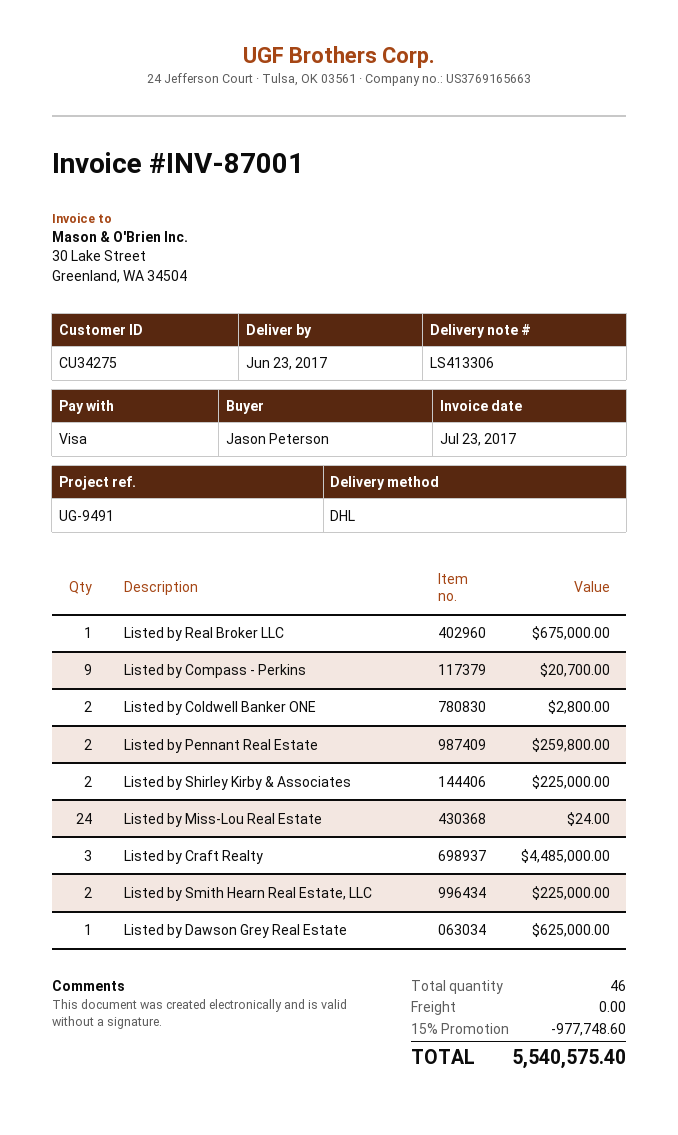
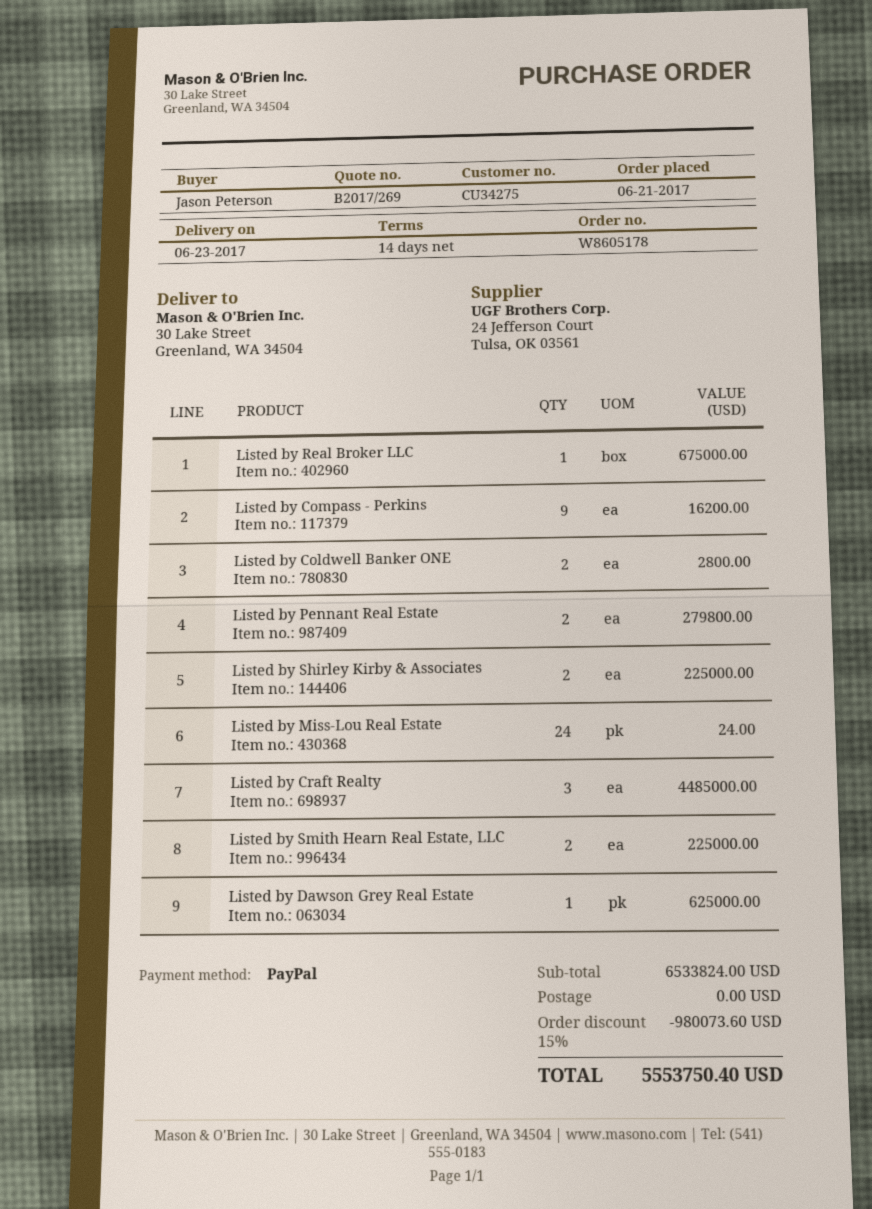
payment method: Visa -> PayPal
Listed by Compass - Perkins: 9 for 20700.00 -> 9 for 16200.00
Listed by Pennant Real Estate: 2 for 259800.00 -> 2 for 279800.00
discount: 15% = 977748.60 -> 15% = 980073.60
total: 5540575.40 -> 5553750.40

